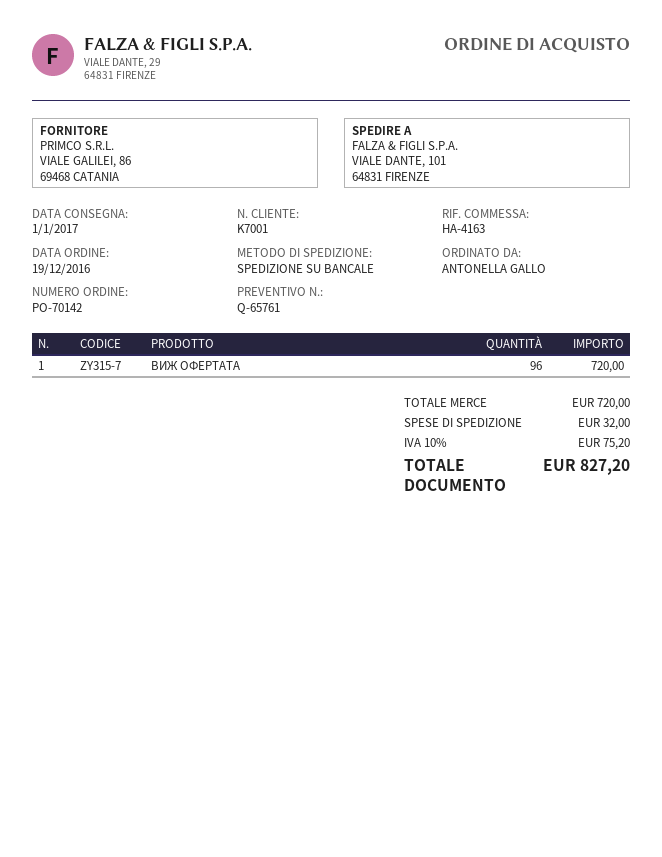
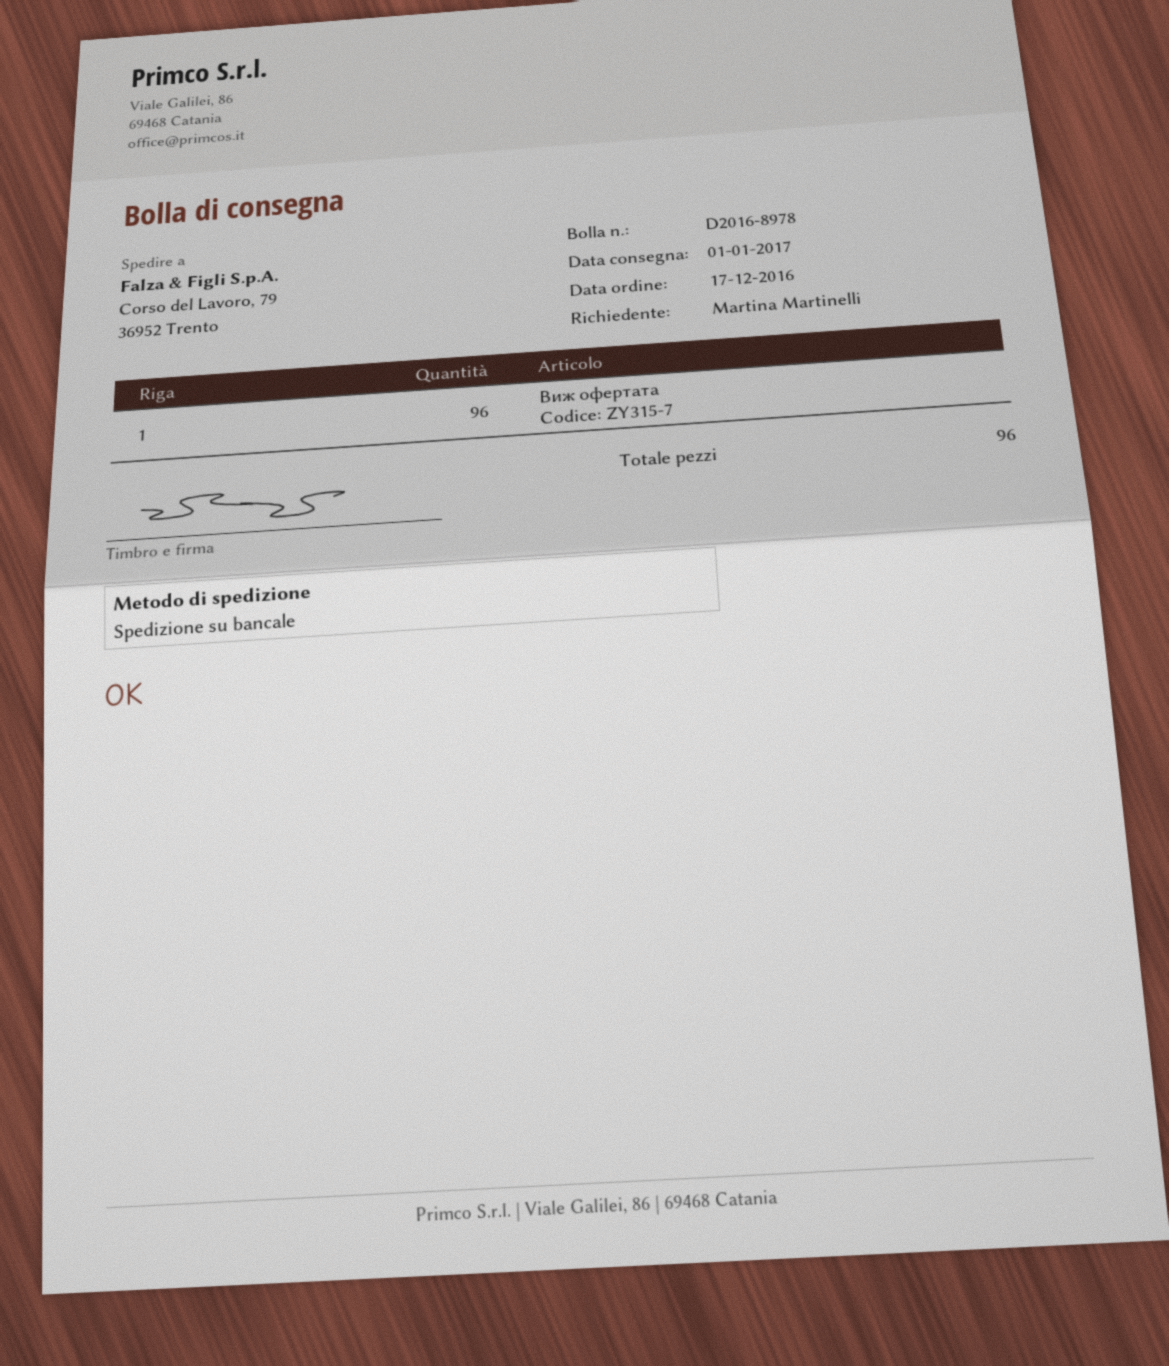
order date: 2016-12-19 -> 2016-12-17
ordered by: ANTONELLA GALLO -> Martina Martinelli
ship to: VIALE DANTE, 101, 64831 FIRENZE -> Corso del Lavoro, 79, 36952 Trento

